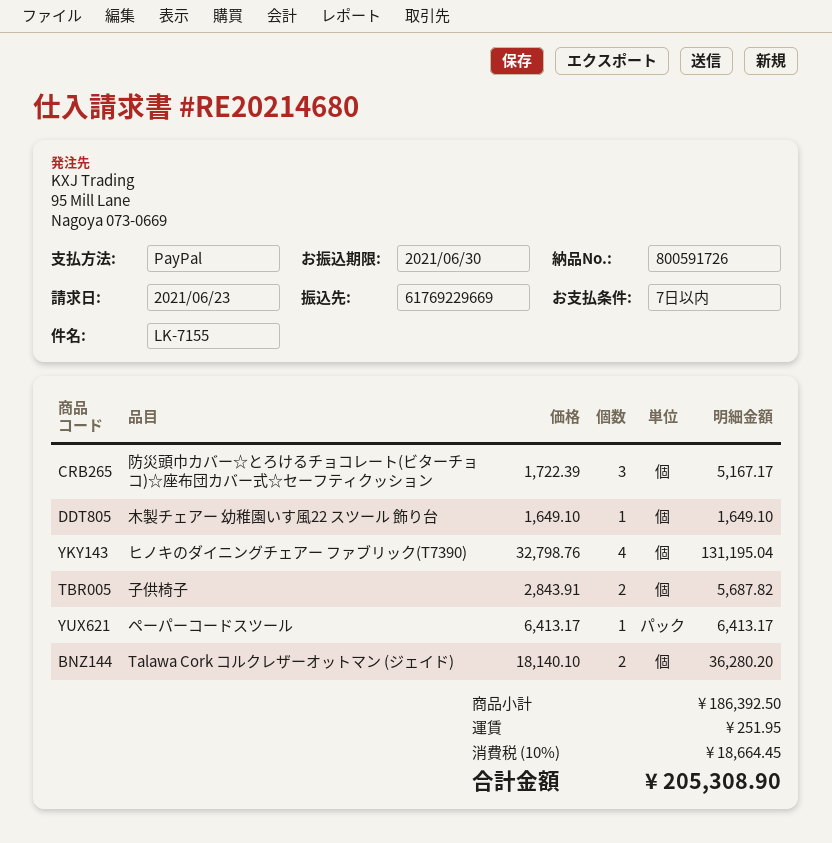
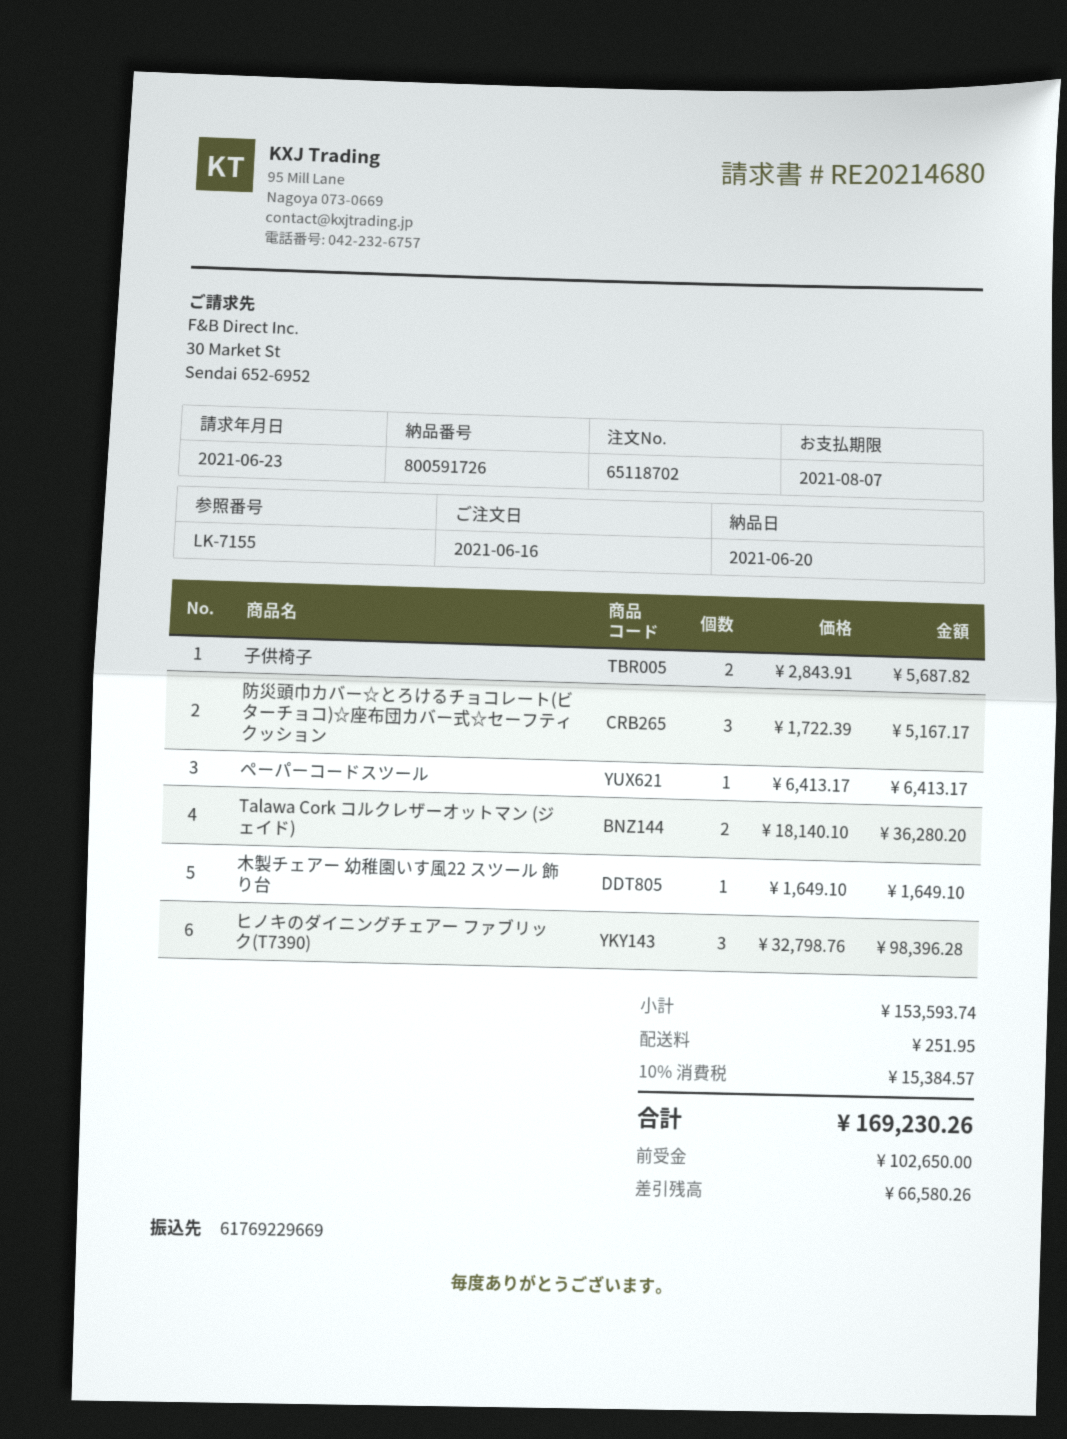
due date: 2021-06-30 -> 2021-08-07
ヒノキのダイニングチェアー ファブリック(T7390): 4 x 32798.76 = 131195.04 -> 3 x 32798.76 = 98396.28
subtotal: 186392.50 -> 153593.74
tax: 10% = 18664.45 -> 10% = 15384.57
total: 205308.90 -> 169230.26

